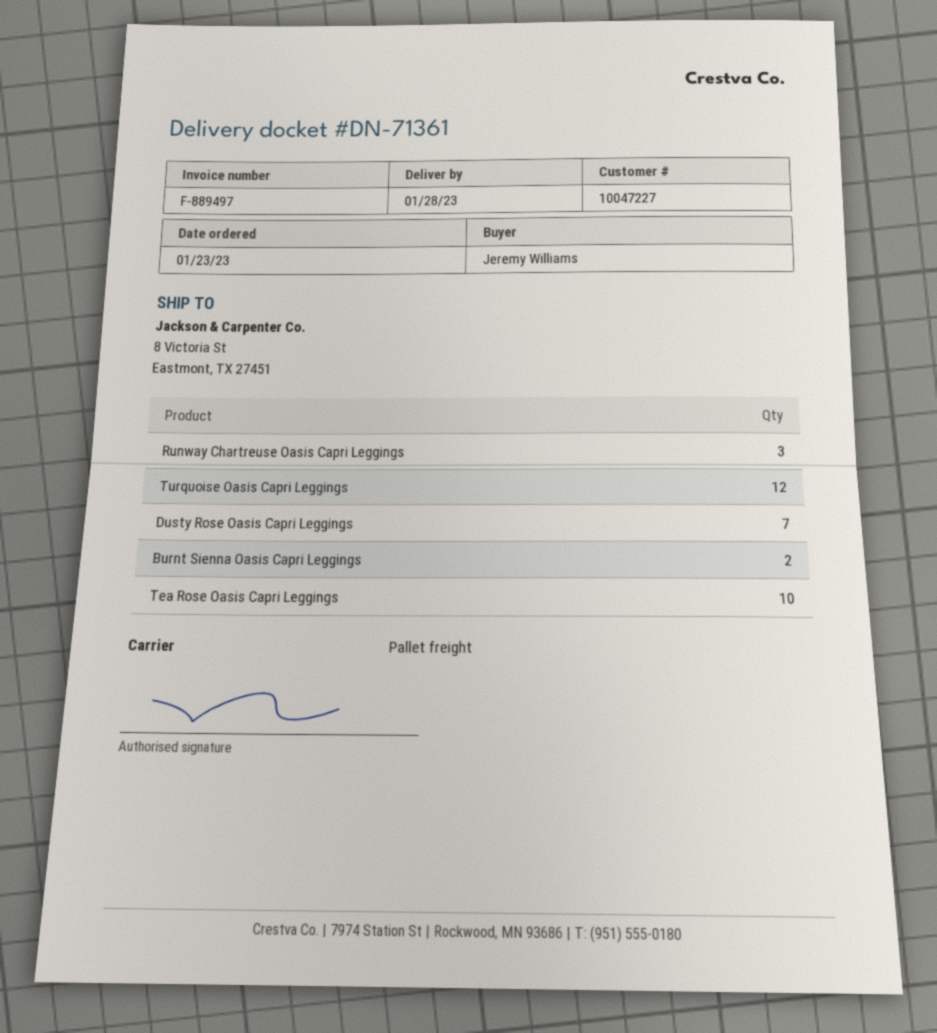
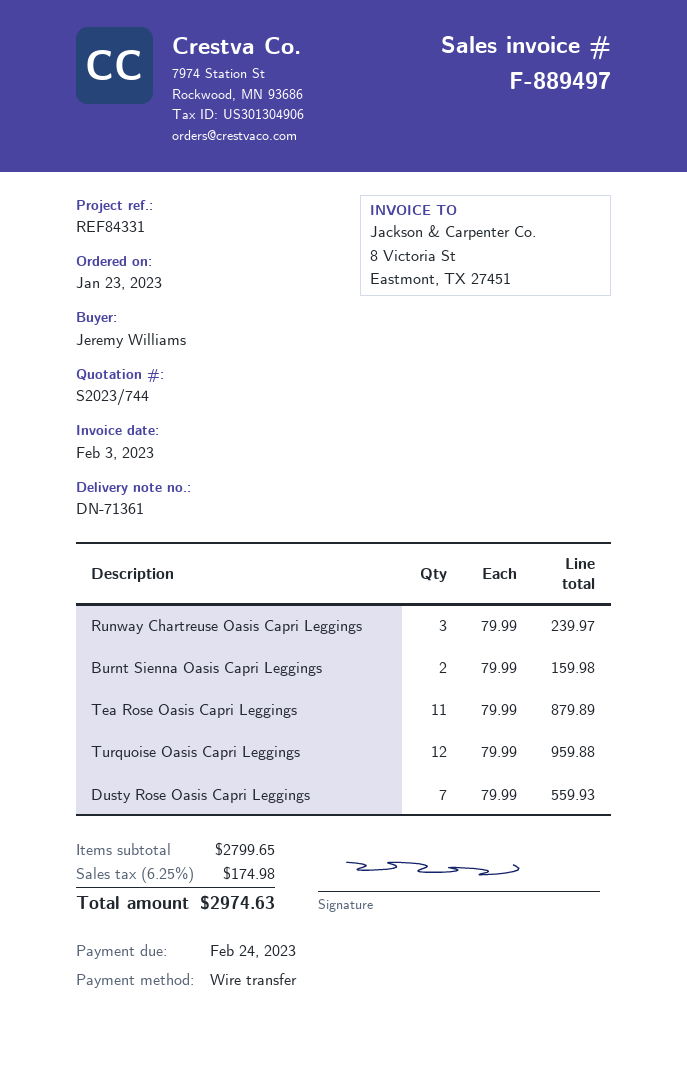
Tea Rose Oasis Capri Leggings: 10 -> 11

